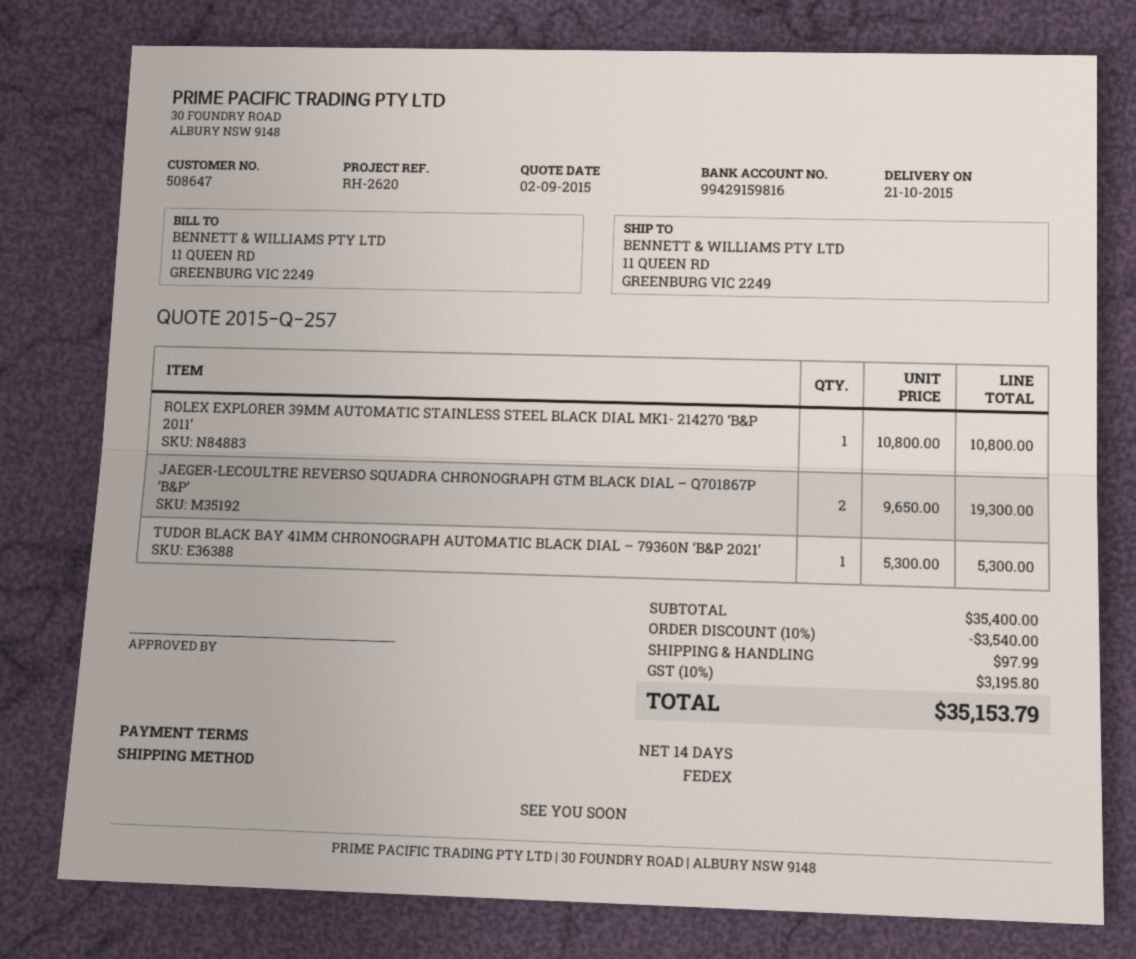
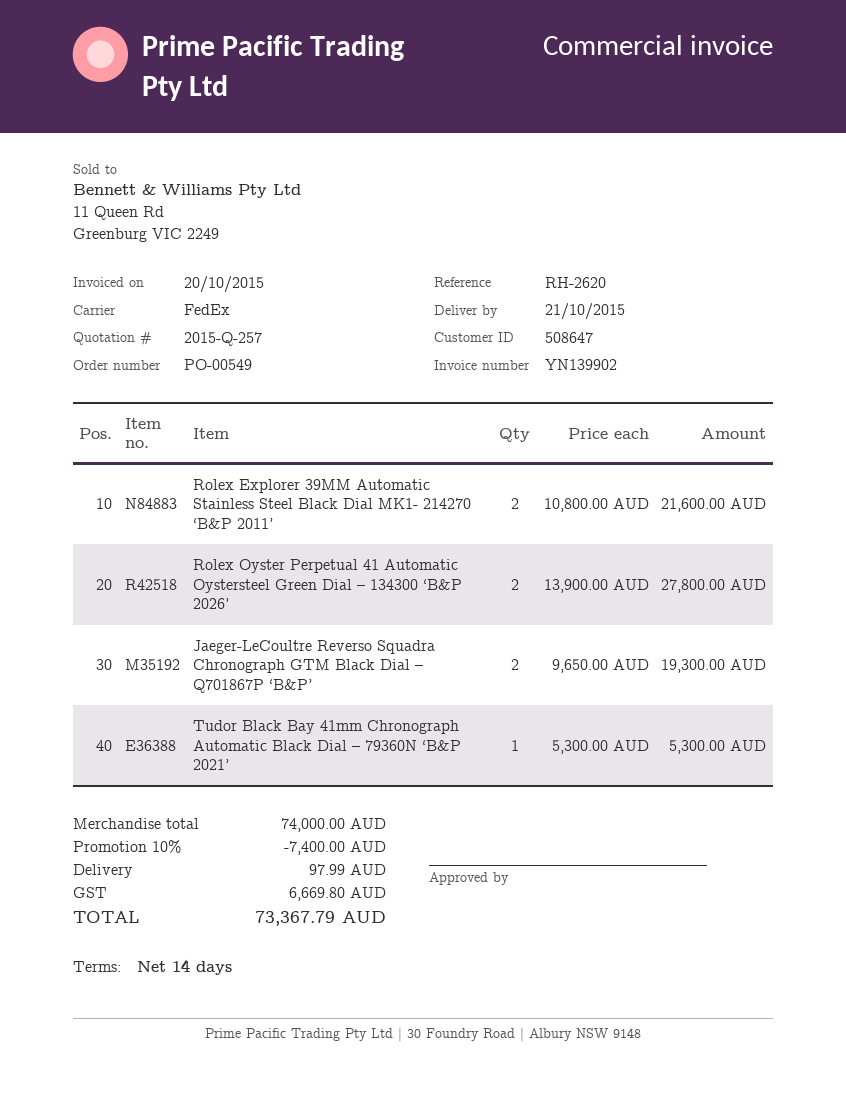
ROLEX EXPLORER 39MM AUTOMATIC STAINLESS STEEL BLACK DIAL MK1- 214270 ‘B&P 2011’: 1 x 10800.00 = 10800.00 -> 2 x 10800.00 = 21600.00
Rolex Oyster Perpetual 41 Automatic Oystersteel Green Dial – 134300 ‘B&P 2026’: none -> 2 x 13900.00 = 27800.00
subtotal: 35400.00 -> 74000.00
discount: 10% = 3540.00 -> 10% = 7400.00
tax: 3195.80 -> 6669.80
total: 35153.79 -> 73367.79

